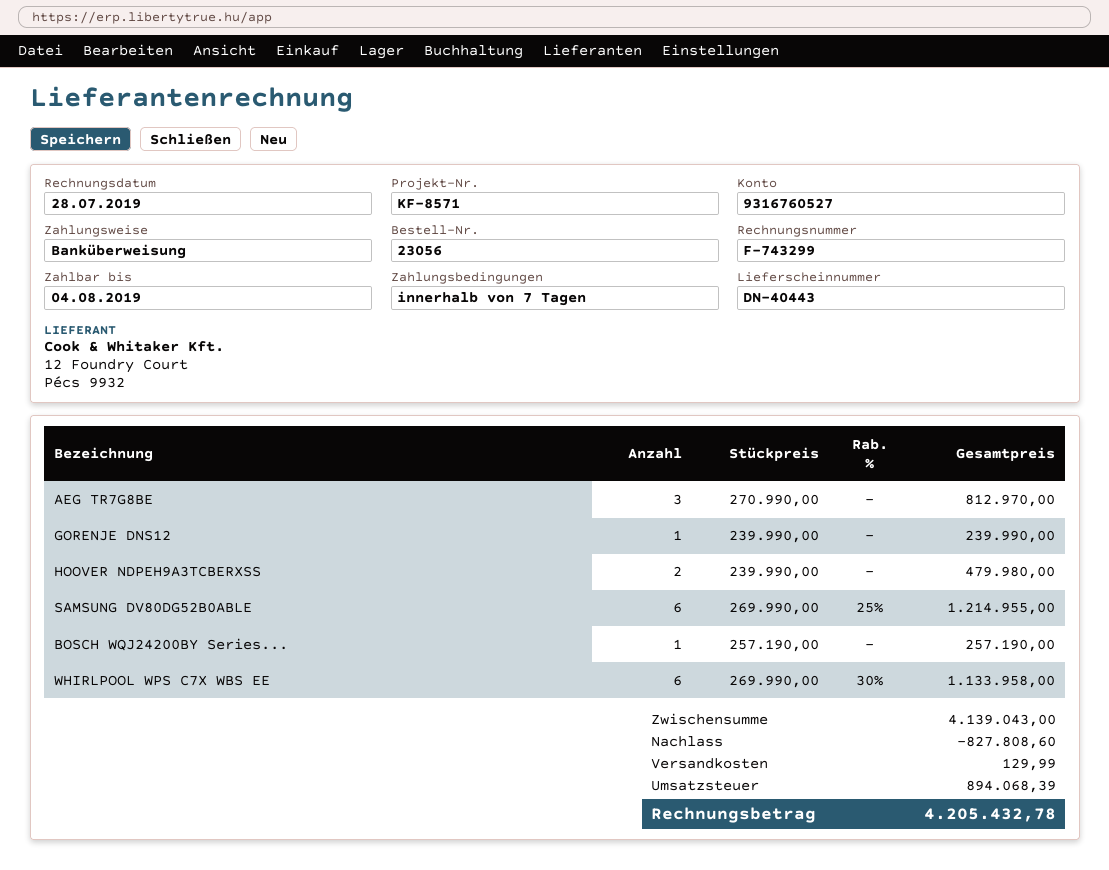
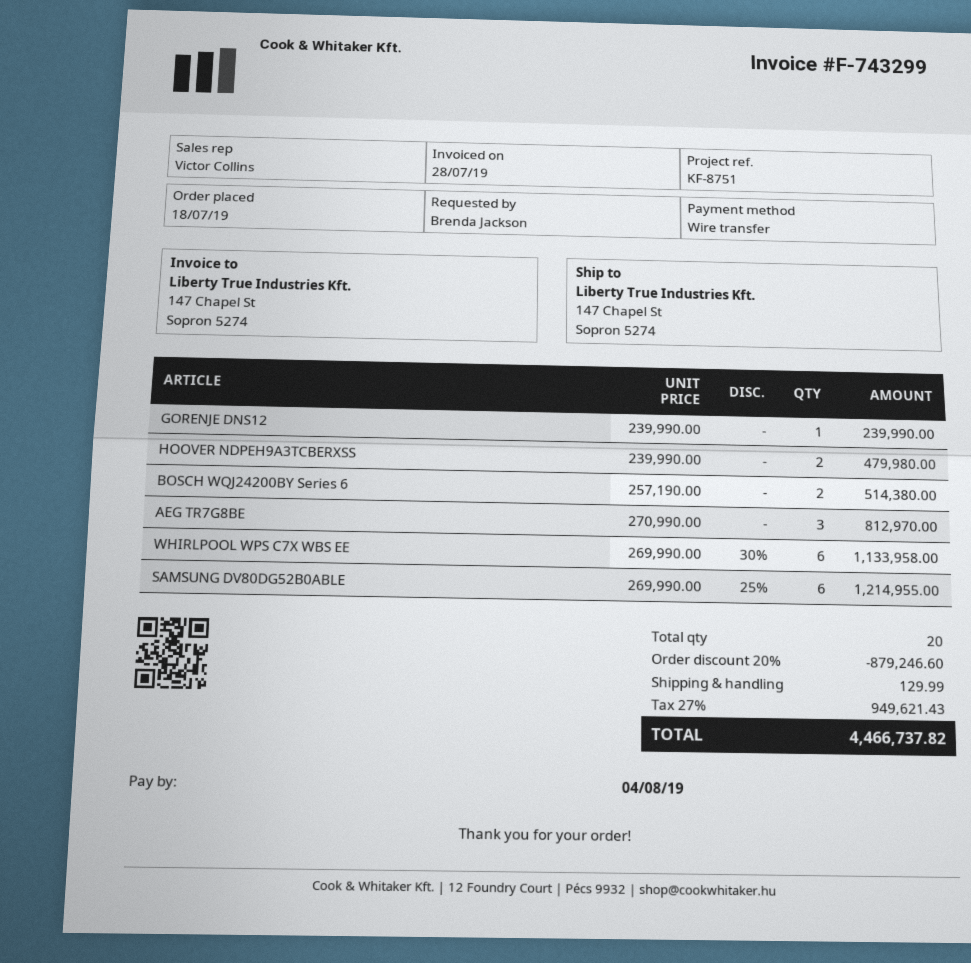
reference: KF-8571 -> KF-8751
BOSCH WQJ24200BY Series...: 1 x 257190.00 = 257190.00 -> 2 x 257190.00 = 514380.00
discount: 827808.60 -> 879246.60
tax: 894068.39 -> 949621.43
total: 4205432.78 -> 4466737.82

